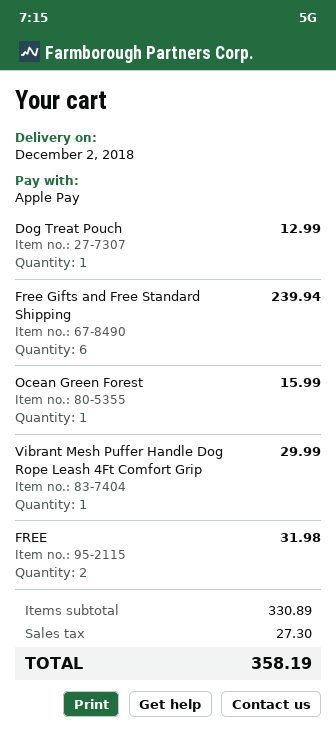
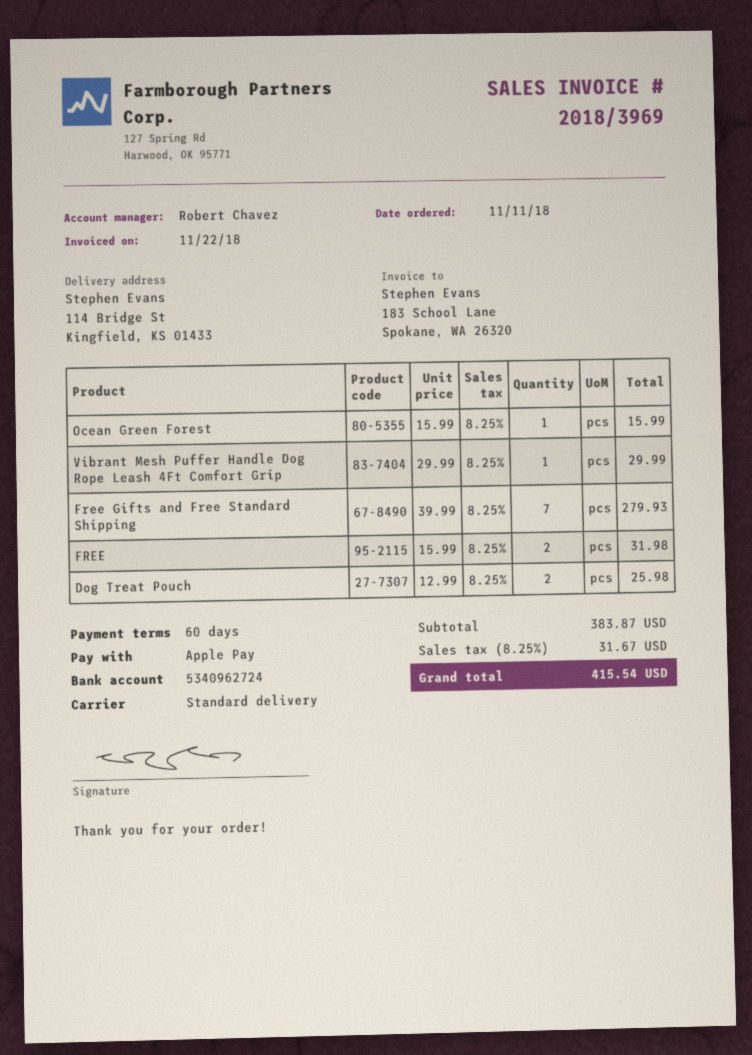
Dog Treat Pouch: 1 for 12.99 -> 2 for 25.98
Free Gifts and Free Standard Shipping: 6 for 239.94 -> 7 for 279.93
subtotal: 330.89 -> 383.87
tax: 27.30 -> 31.67
total: 358.19 -> 415.54

